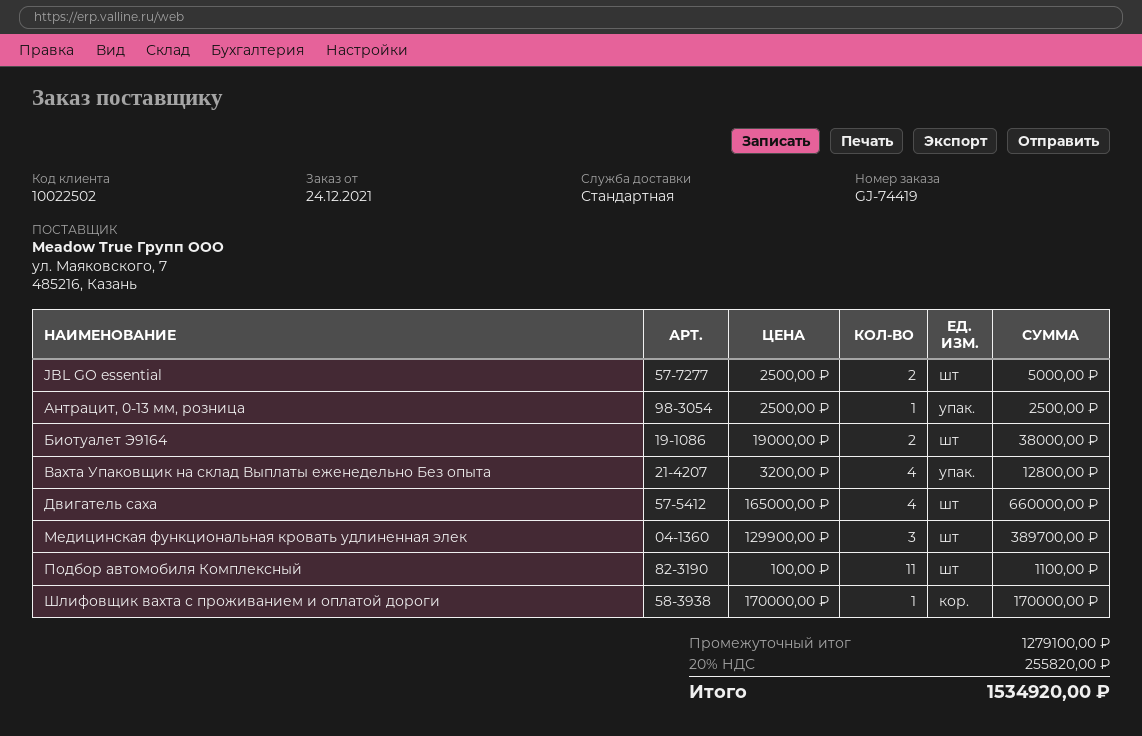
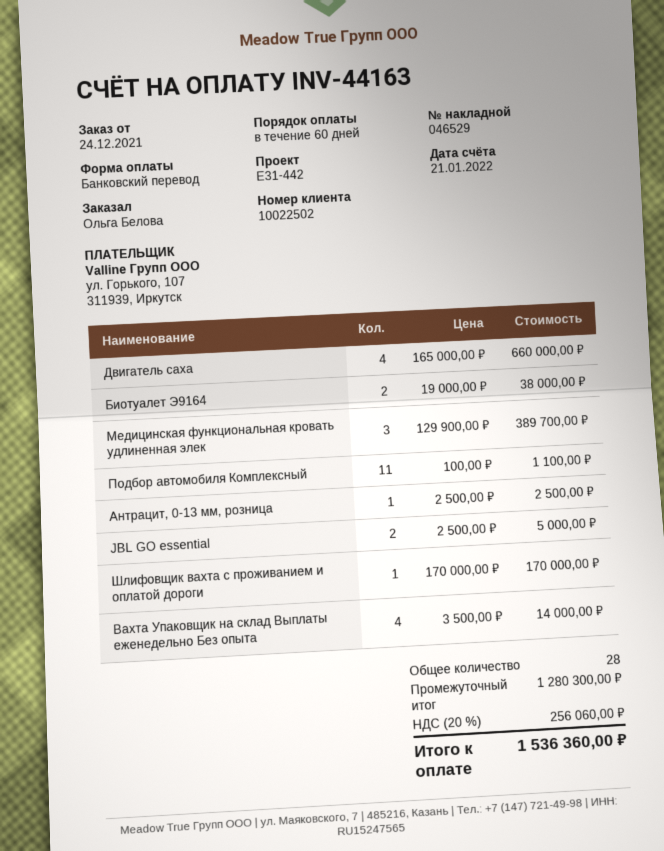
Вахта Упаковщик на склад Выплаты еженедельно Без опыта: 4 x 3200.00 = 12800.00 -> 4 x 3500.00 = 14000.00
subtotal: 1279100.00 -> 1280300.00
tax: 20% = 255820.00 -> 20% = 256060.00
total: 1534920.00 -> 1536360.00

